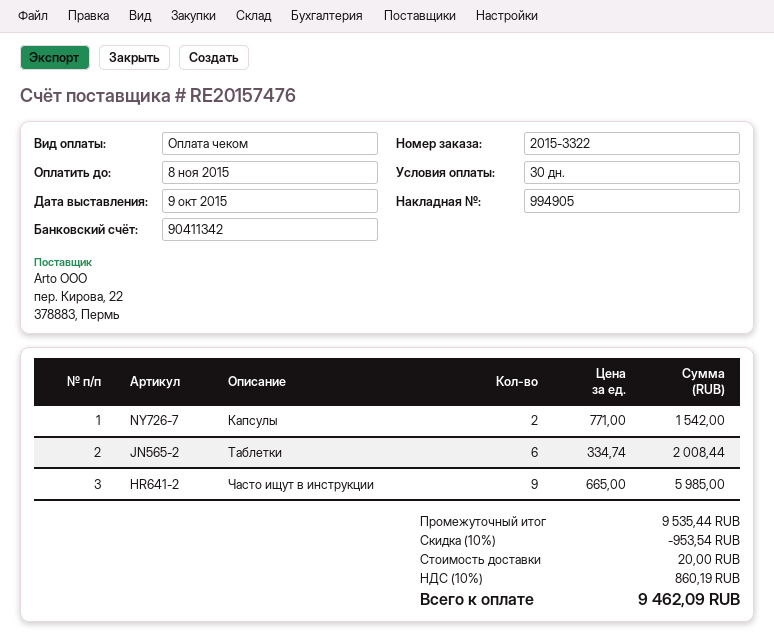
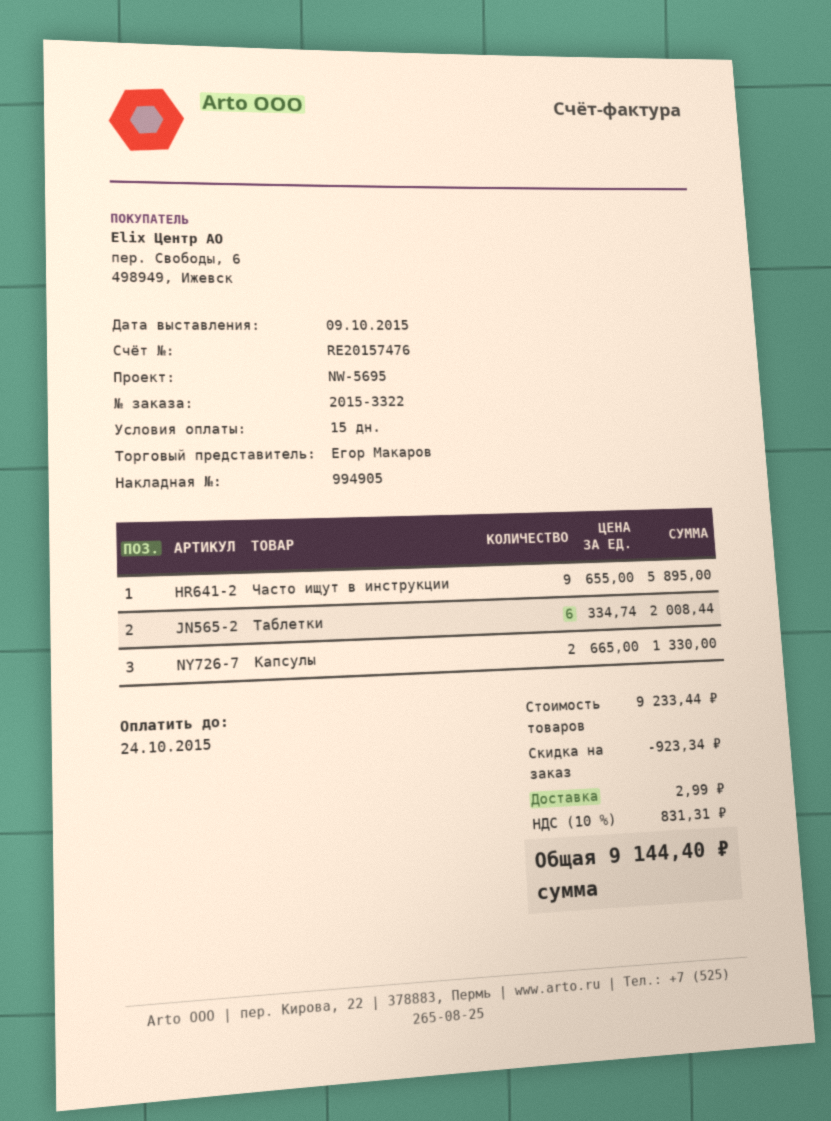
payment terms: 30 days -> 15 days
due date: 2015-11-08 -> 2015-10-24
Капсулы: 2 x 771.00 = 1542.00 -> 2 x 665.00 = 1330.00
Часто ищут в инструкции: 9 x 665.00 = 5985.00 -> 9 x 655.00 = 5895.00
subtotal: 9535.44 -> 9233.44
discount: 953.54 -> 923.34
shipping: 20.00 -> 2.99
tax: 10% = 860.19 -> 10% = 831.31
total: 9462.09 -> 9144.40

